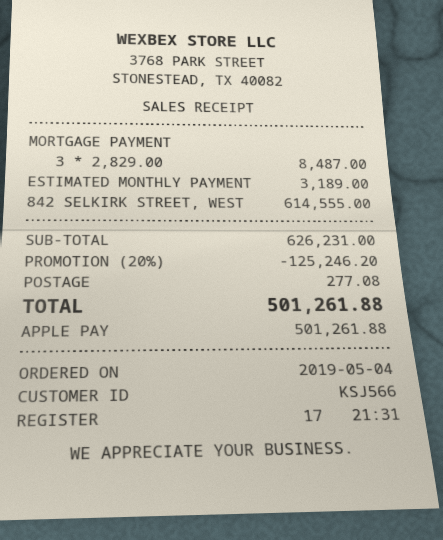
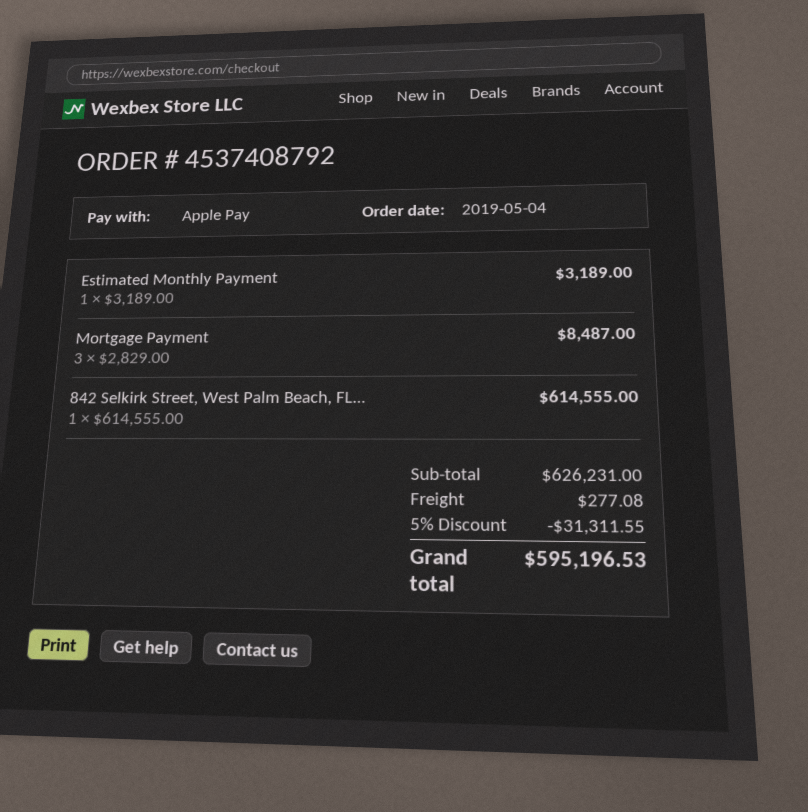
discount: 20% = 125246.20 -> 5% = 31311.55
total: 501261.88 -> 595196.53

